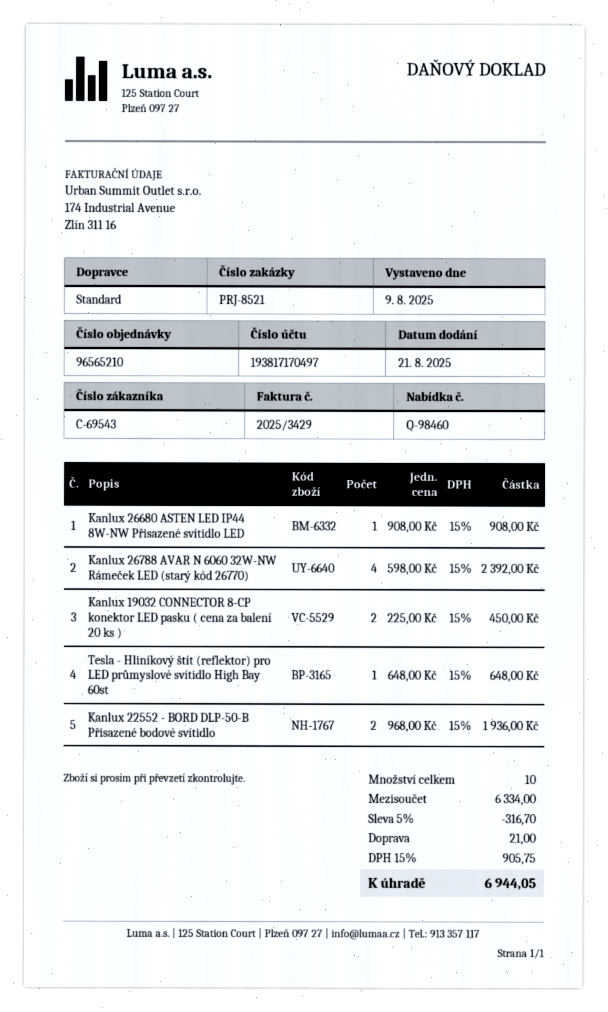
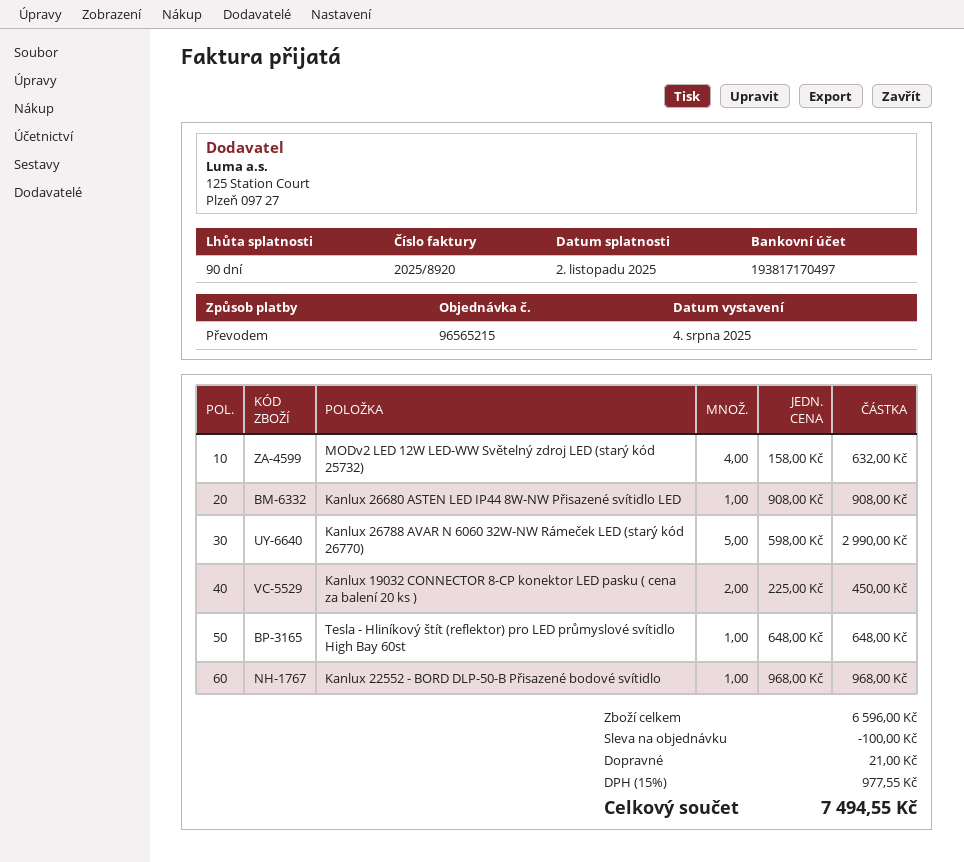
order number: 96565210 -> 96565215
invoice number: 2025/3429 -> 2025/8920
invoice date: 2025-08-09 -> 2025-08-04
Kanlux 26788 AVAR N 6060 32W-NW Rámeček LED (starý kód 26770): 4 x 598.00 = 2392.00 -> 5 x 598.00 = 2990.00
Kanlux 22552 - BORD DLP-50-B Přisazené bodové svítidlo: 2 x 968.00 = 1936.00 -> 1 x 968.00 = 968.00
MODv2 LED 12W LED-WW Světelný zdroj LED (starý kód 25732): none -> 4 x 158.00 = 632.00
subtotal: 6334.00 -> 6596.00
discount: 316.70 -> 100.00
tax: 15% = 905.75 -> 15% = 977.55
total: 6944.05 -> 7494.55

